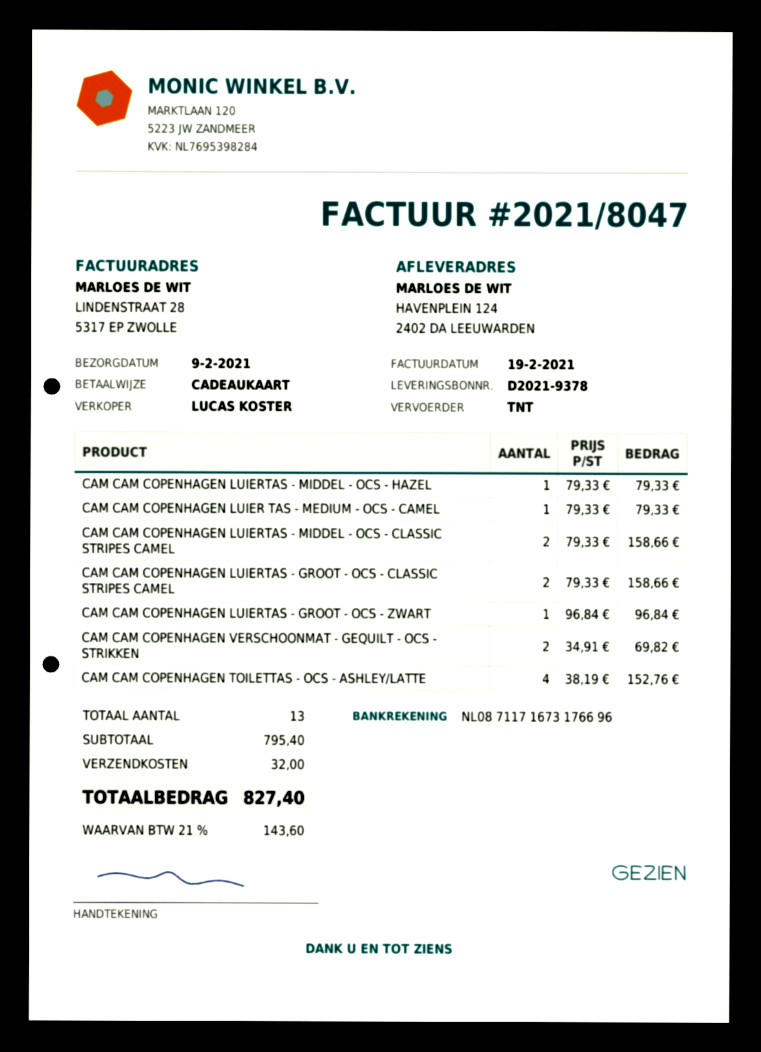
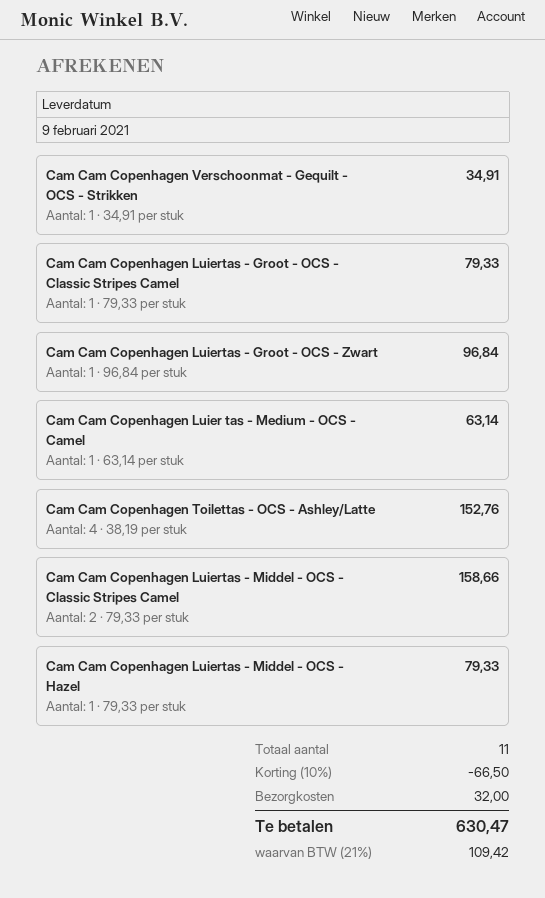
CAM CAM COPENHAGEN LUIER TAS - MEDIUM - OCS - CAMEL: 1 x 79.33 = 79.33 -> 1 x 63.14 = 63.14
CAM CAM COPENHAGEN LUIERTAS - GROOT - OCS - CLASSIC STRIPES CAMEL: 2 x 79.33 = 158.66 -> 1 x 79.33 = 79.33
CAM CAM COPENHAGEN VERSCHOONMAT - GEQUILT - OCS - STRIKKEN: 2 x 34.91 = 69.82 -> 1 x 34.91 = 34.91
total quantity: 13 -> 11
discount: none -> 10% = 66.50
tax: 21% = 143.60 -> 21% = 109.42
total: 827.40 -> 630.47

